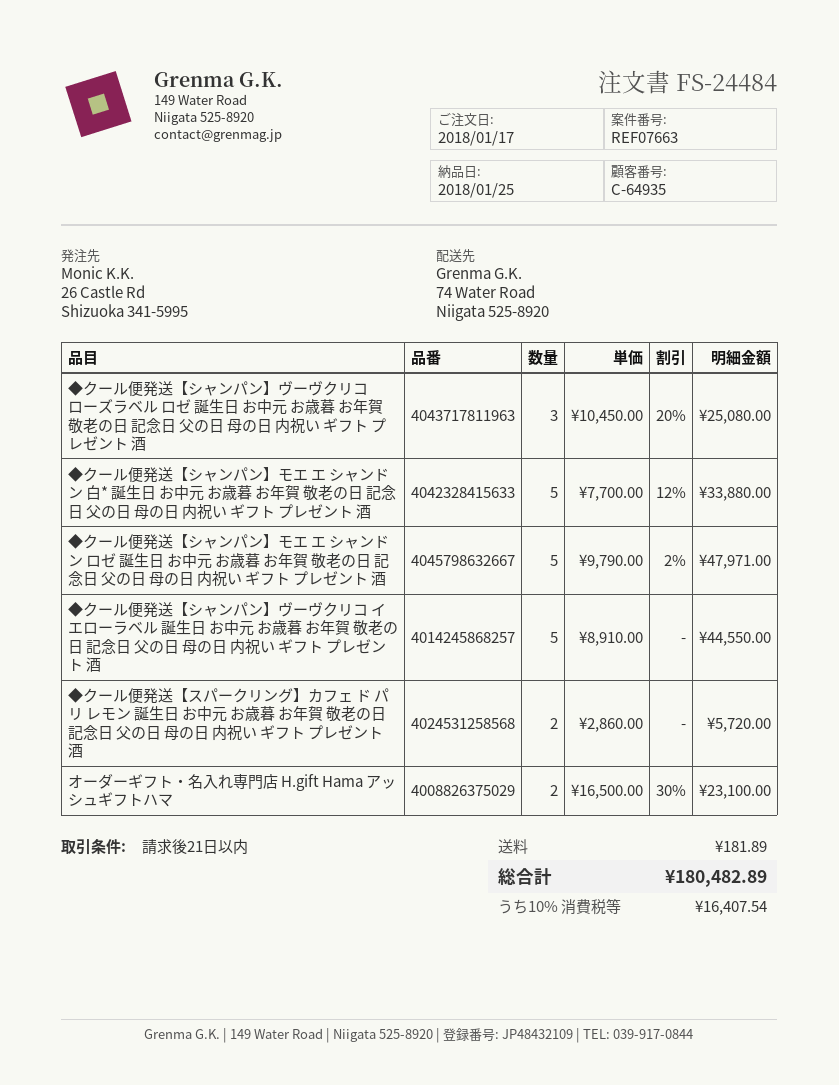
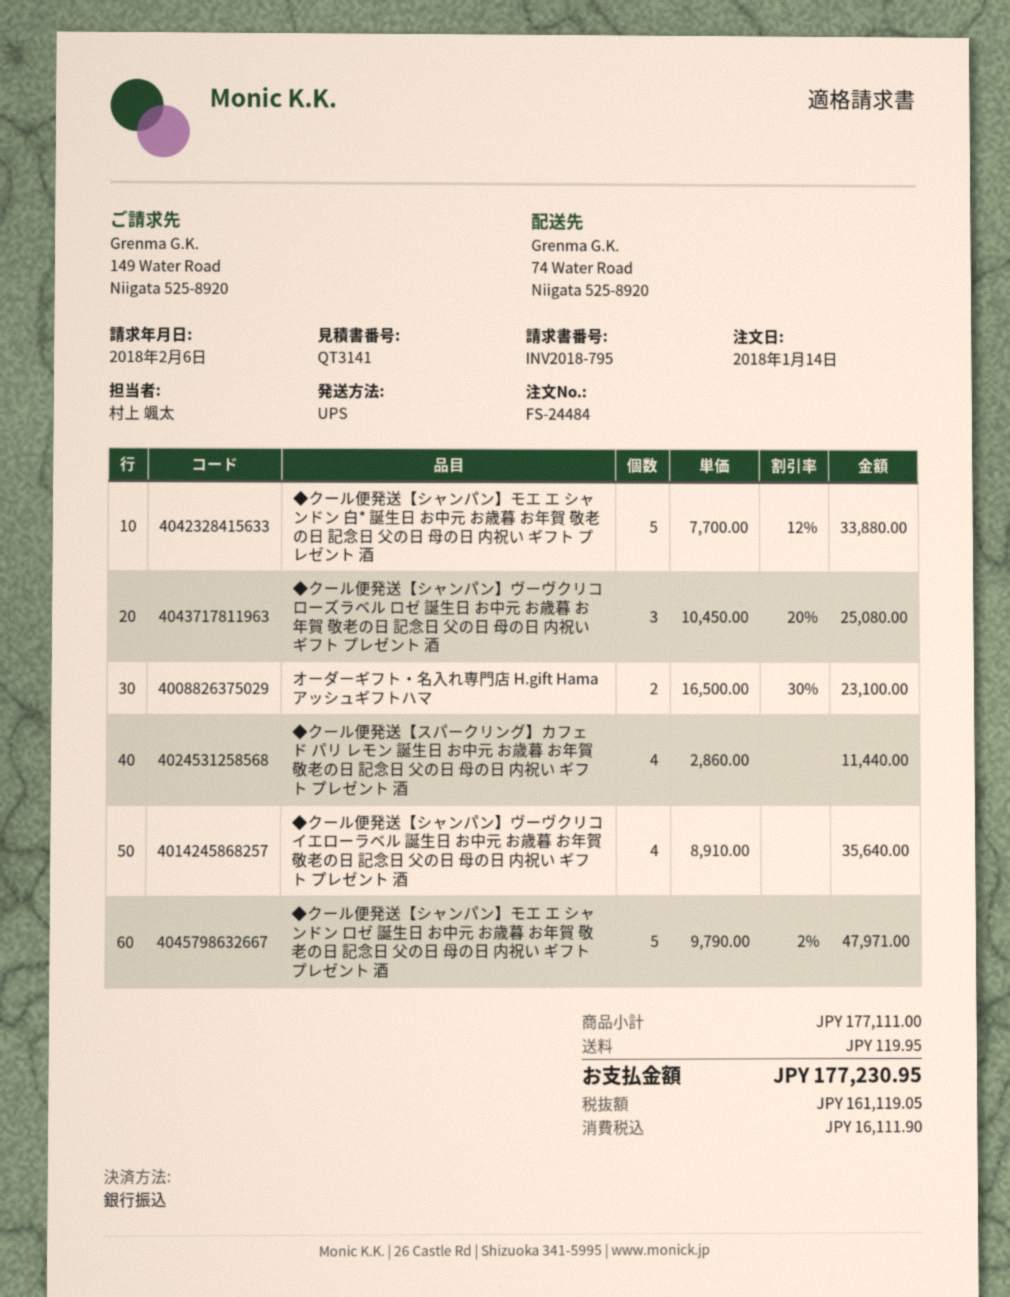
order date: 2018-01-17 -> 2018-01-14
◆クール便発送【シャンパン】ヴーヴクリコ イエローラベル 誕生日 お中元 お歳暮 お年賀 敬老の日 記念日 父の日 母の日 内祝い ギフト プレゼント 酒: 5 x 8910.00 = 44550.00 -> 4 x 8910.00 = 35640.00
◆クール便発送【スパークリング】カフェ ド パリ レモン 誕生日 お中元 お歳暮 お年賀 敬老の日 記念日 父の日 母の日 内祝い ギフト プレゼント 酒: 2 x 2860.00 = 5720.00 -> 4 x 2860.00 = 11440.00
shipping: 181.89 -> 119.95
tax: 16407.54 -> 16111.90
total: 180482.89 -> 177230.95

